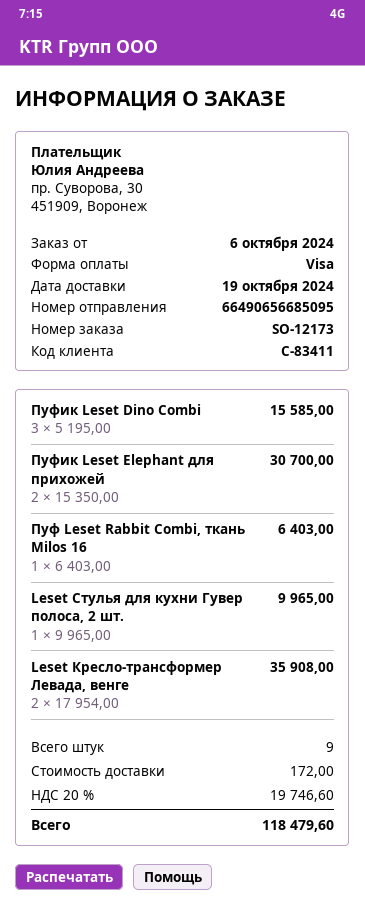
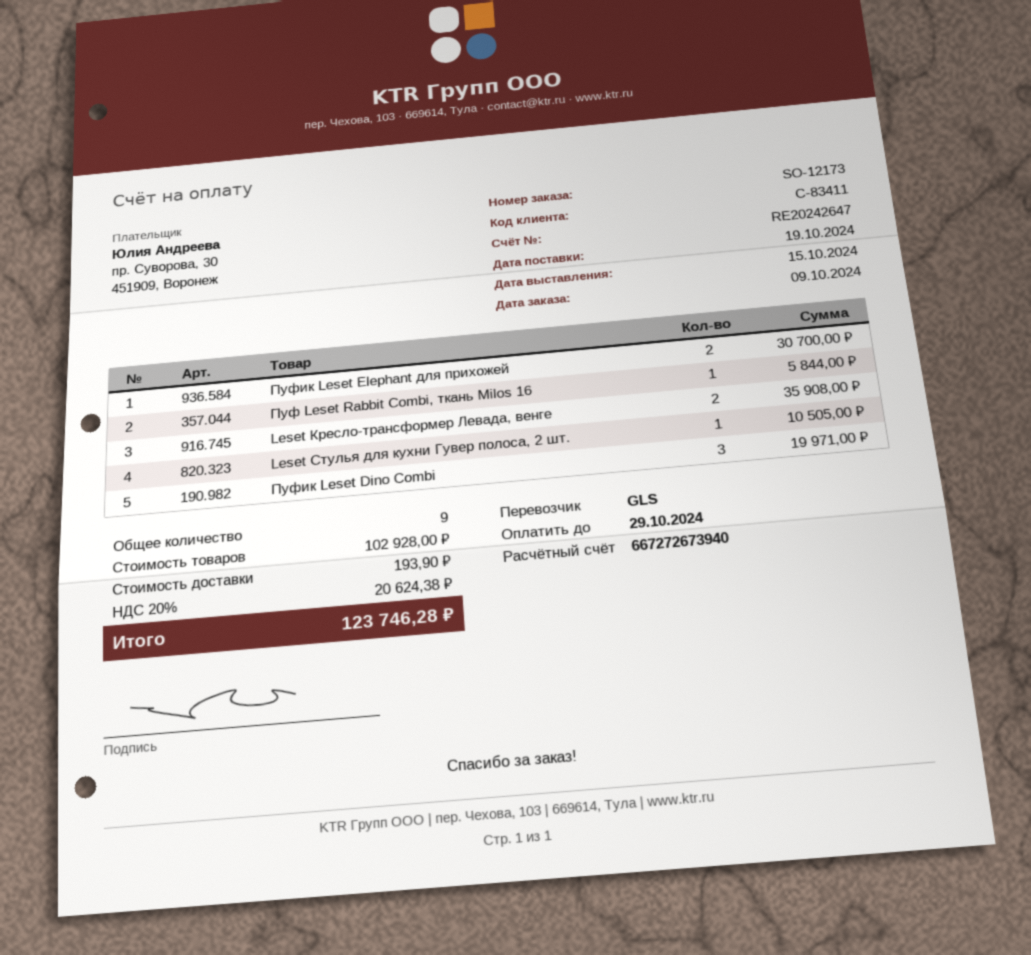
order date: 2024-10-06 -> 2024-10-09
Пуфик Leset Dino Combi: 3 for 15585.00 -> 3 for 19971.00
Пуф Leset Rabbit Combi, ткань Milos 16: 1 for 6403.00 -> 1 for 5844.00
Leset Стулья для кухни Гувер полоса, 2 шт.: 1 for 9965.00 -> 1 for 10505.00
shipping: 172.00 -> 193.90
tax: 20% = 19746.60 -> 20% = 20624.38
total: 118479.60 -> 123746.28

